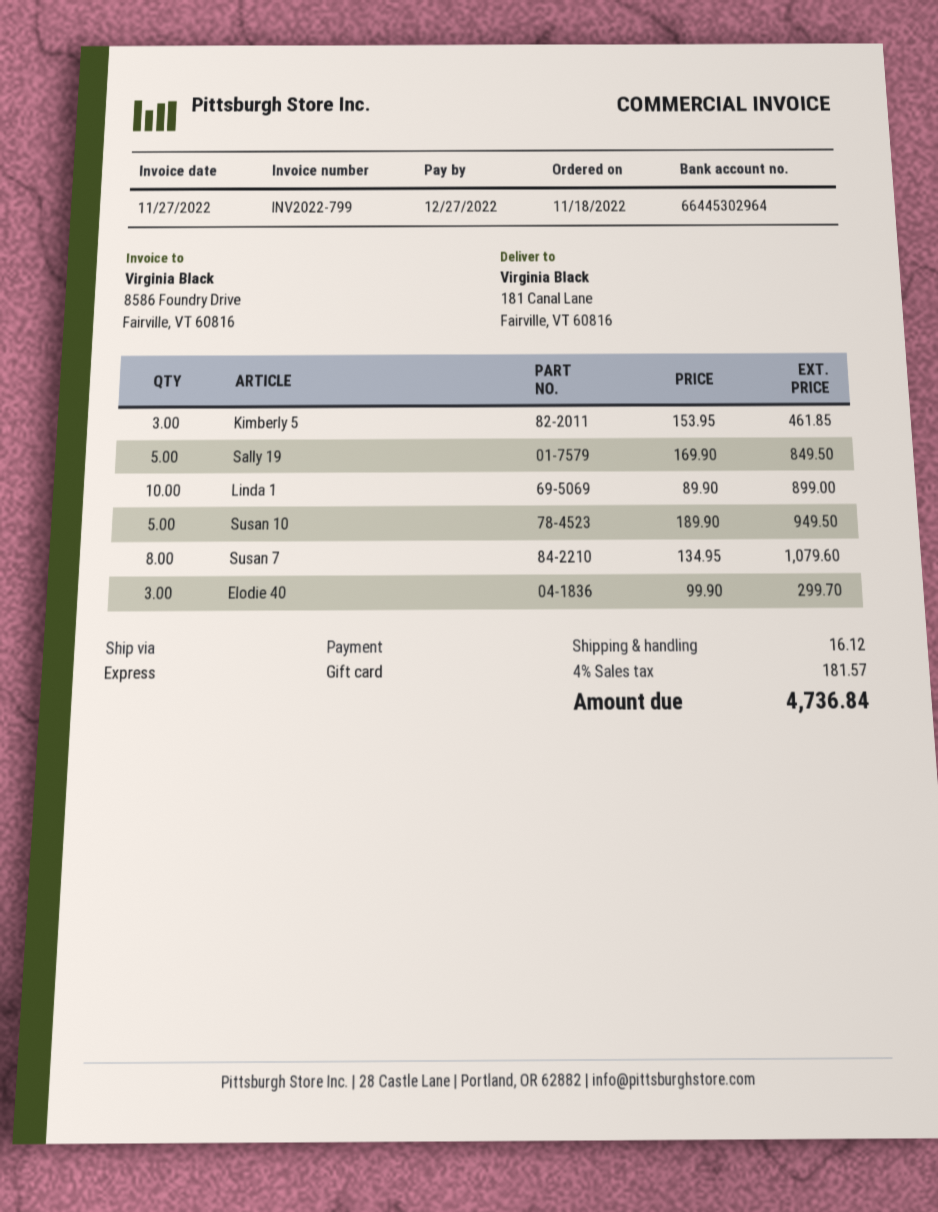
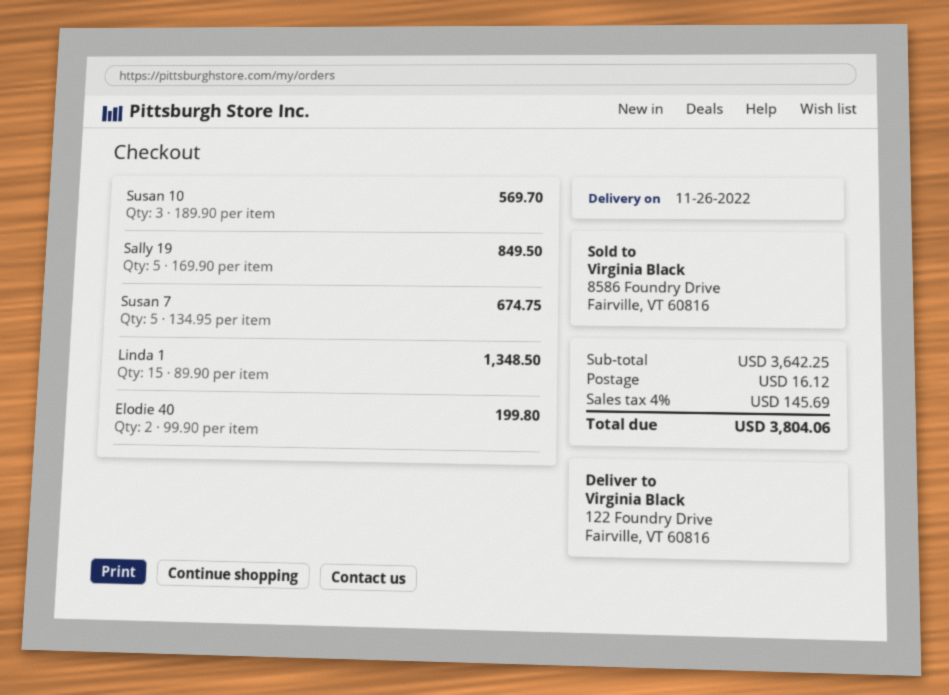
ship to: 181 Canal Lane, Fairville, VT 60816 -> 122 Foundry Drive, Fairville, VT 60816
Kimberly 5: 3 x 153.95 = 461.85 -> none
Linda 1: 10 x 89.90 = 899.00 -> 15 x 89.90 = 1348.50
Susan 10: 5 x 189.90 = 949.50 -> 3 x 189.90 = 569.70
Susan 7: 8 x 134.95 = 1079.60 -> 5 x 134.95 = 674.75
Elodie 40: 3 x 99.90 = 299.70 -> 2 x 99.90 = 199.80
tax: 4% = 181.57 -> 4% = 145.69
total: 4736.84 -> 3804.06

